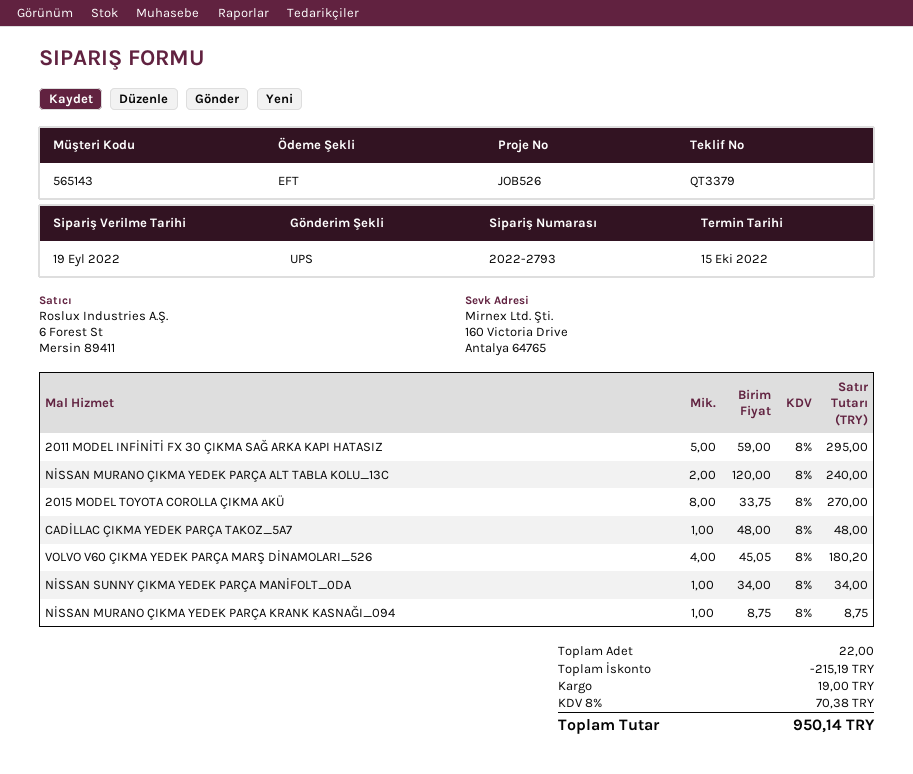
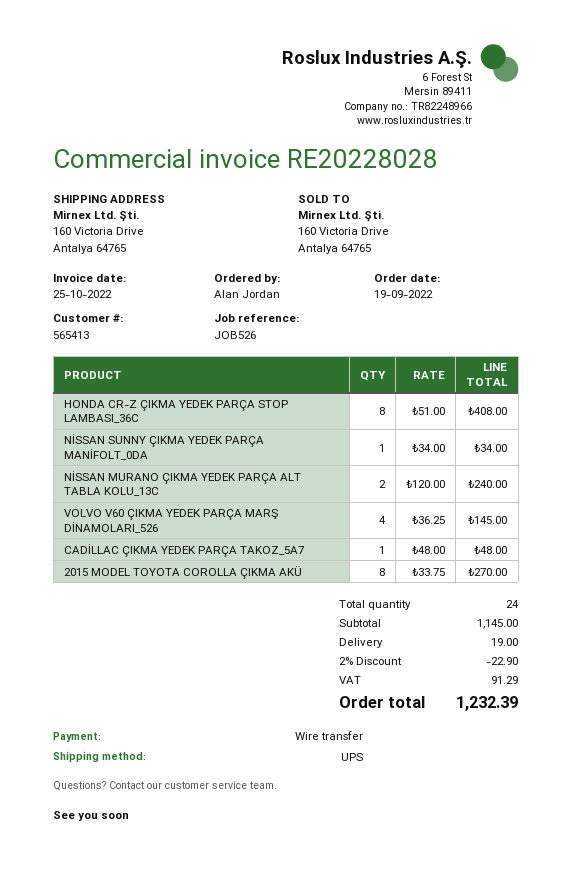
customer number: 565143 -> 565413
2011 MODEL INFİNİTİ FX 30 ÇIKMA SAĞ ARKA KAPI HATASIZ: 5 x 59.00 = 295.00 -> none
VOLVO V60 ÇIKMA YEDEK PARÇA MARŞ DİNAMOLARI_526: 4 x 45.05 = 180.20 -> 4 x 36.25 = 145.00
NİSSAN MURANO ÇIKMA YEDEK PARÇA KRANK KASNAĞI_094: 1 x 8.75 = 8.75 -> none
HONDA CR-Z ÇIKMA YEDEK PARÇA STOP LAMBASI_36C: none -> 8 x 51.00 = 408.00
total quantity: 22 -> 24
discount: 215.19 -> 22.90
tax: 70.38 -> 91.29
total: 950.14 -> 1232.39

